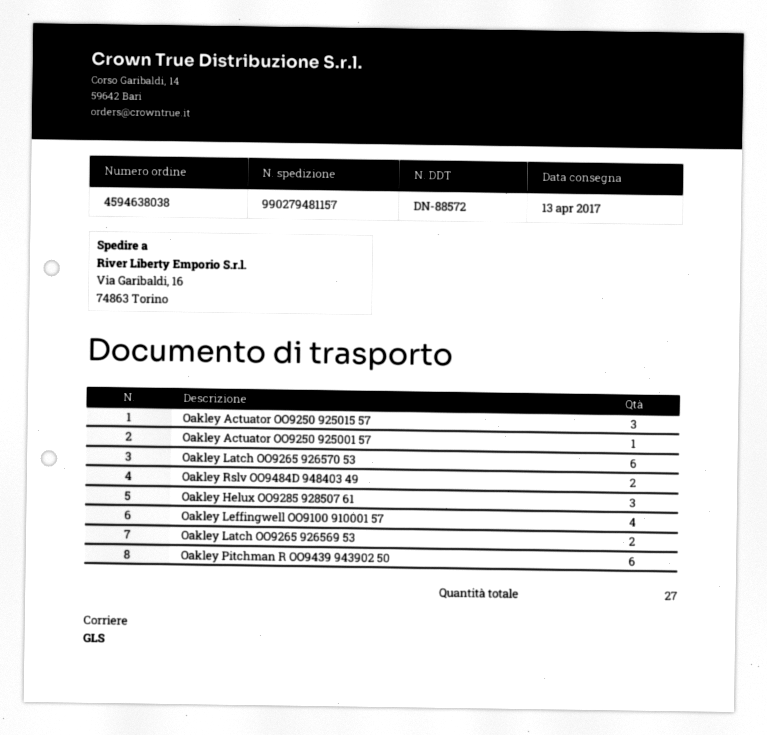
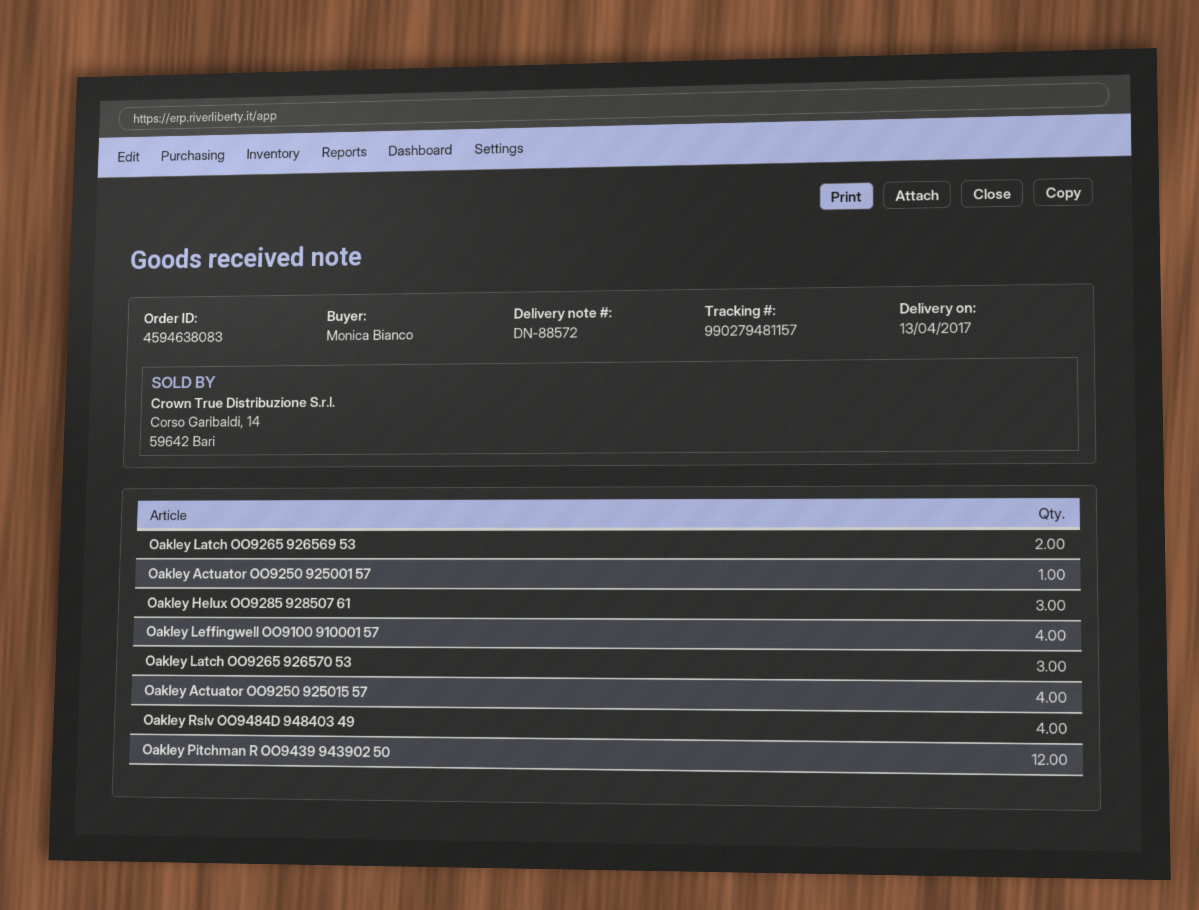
order number: 4594638038 -> 4594638083
Oakley Actuator OO9250 925015 57: 3 -> 4
Oakley Latch OO9265 926570 53: 6 -> 3
Oakley Rslv OO9484D 948403 49: 2 -> 4
Oakley Pitchman R OO9439 943902 50: 6 -> 12

